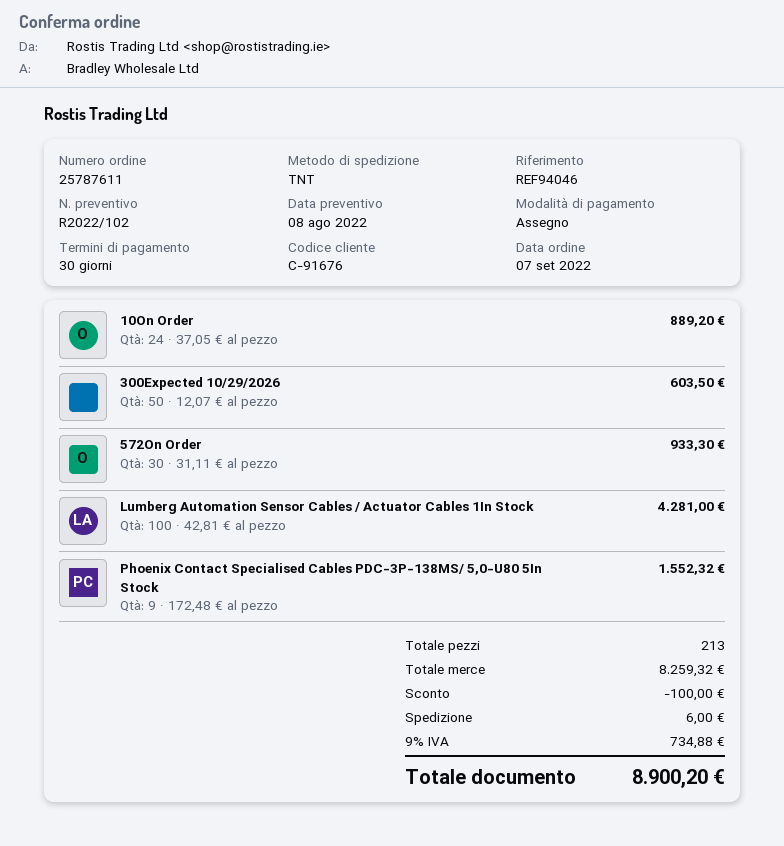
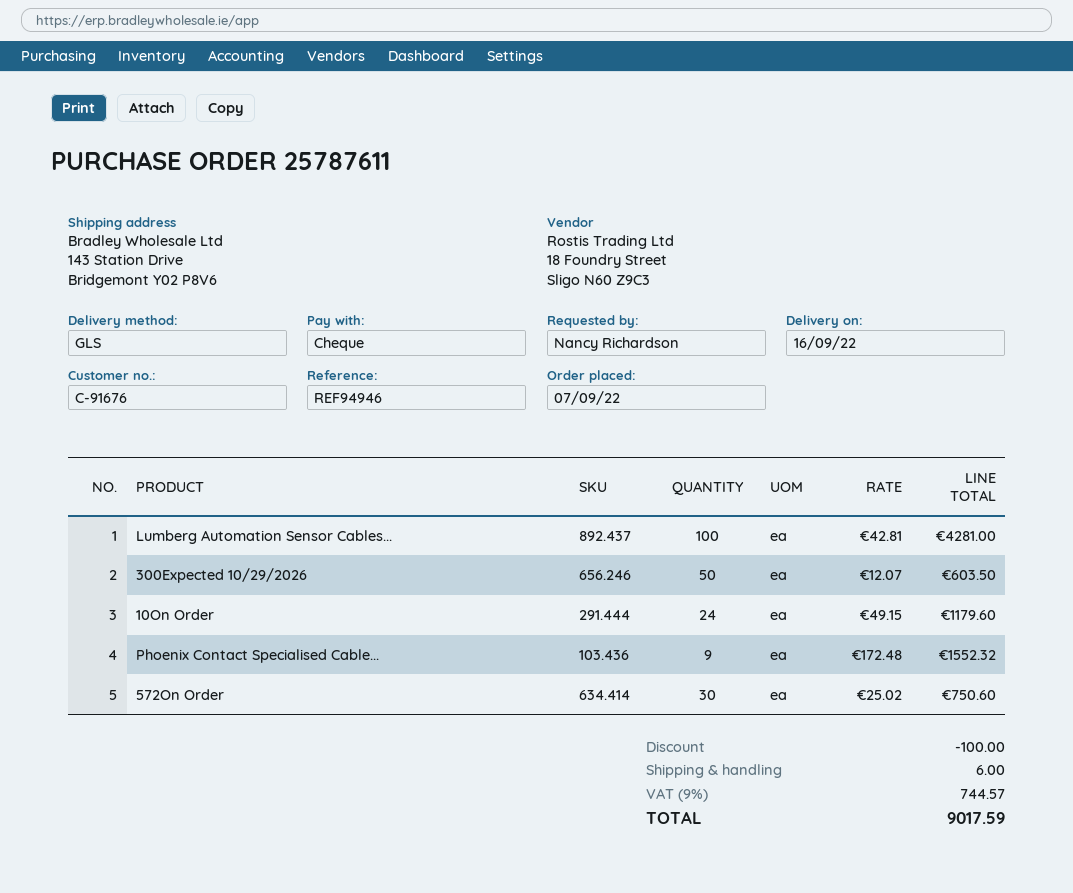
reference: REF94046 -> REF94946
shipping method: TNT -> GLS
10On Order: 24 x 37.05 = 889.20 -> 24 x 49.15 = 1179.60
572On Order: 30 x 31.11 = 933.30 -> 30 x 25.02 = 750.60
tax: 9% = 734.88 -> 9% = 744.57
total: 8900.20 -> 9017.59

